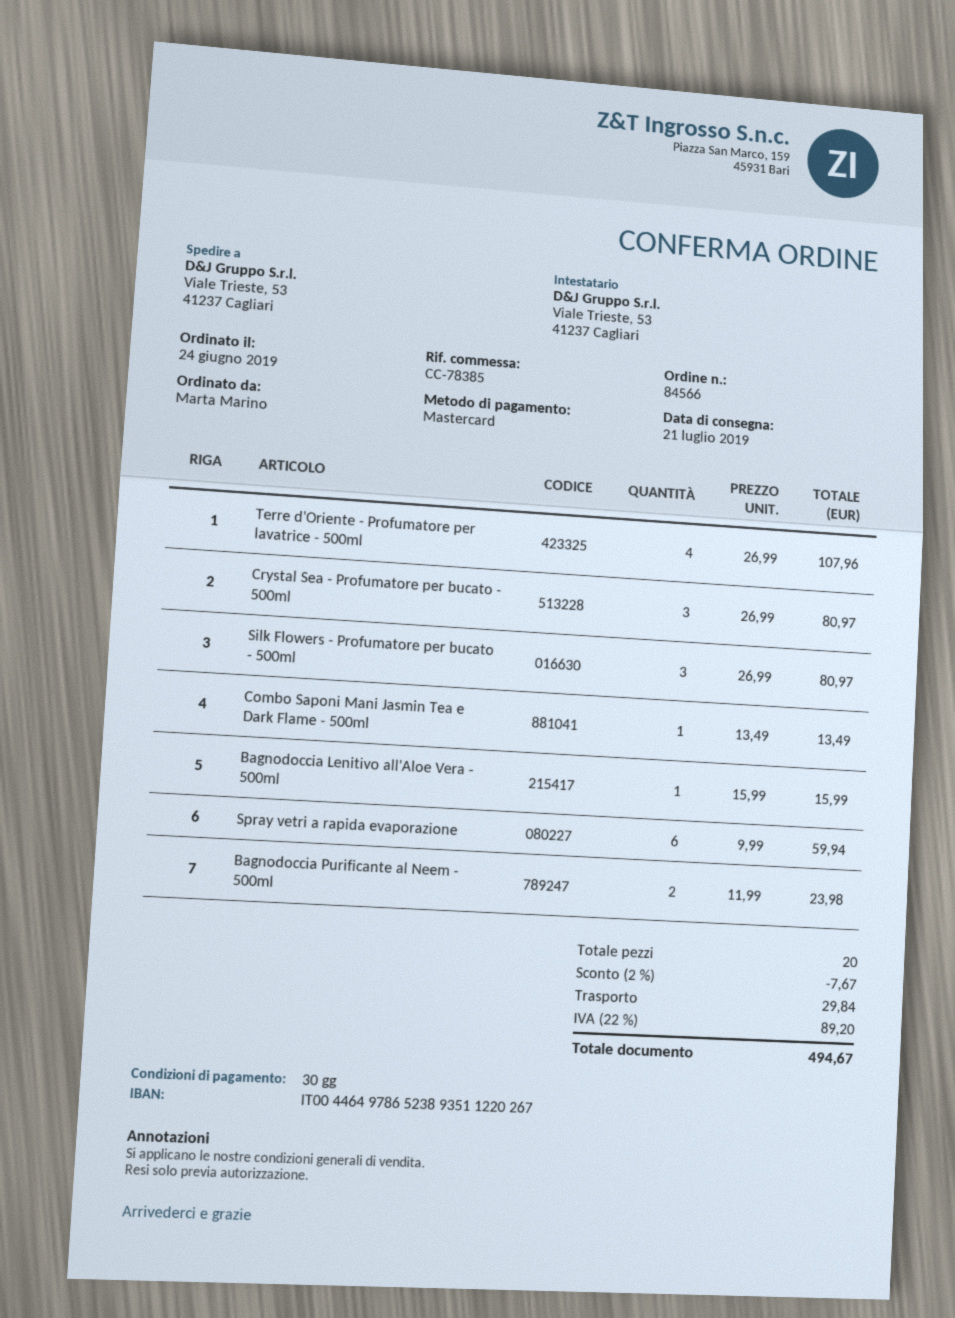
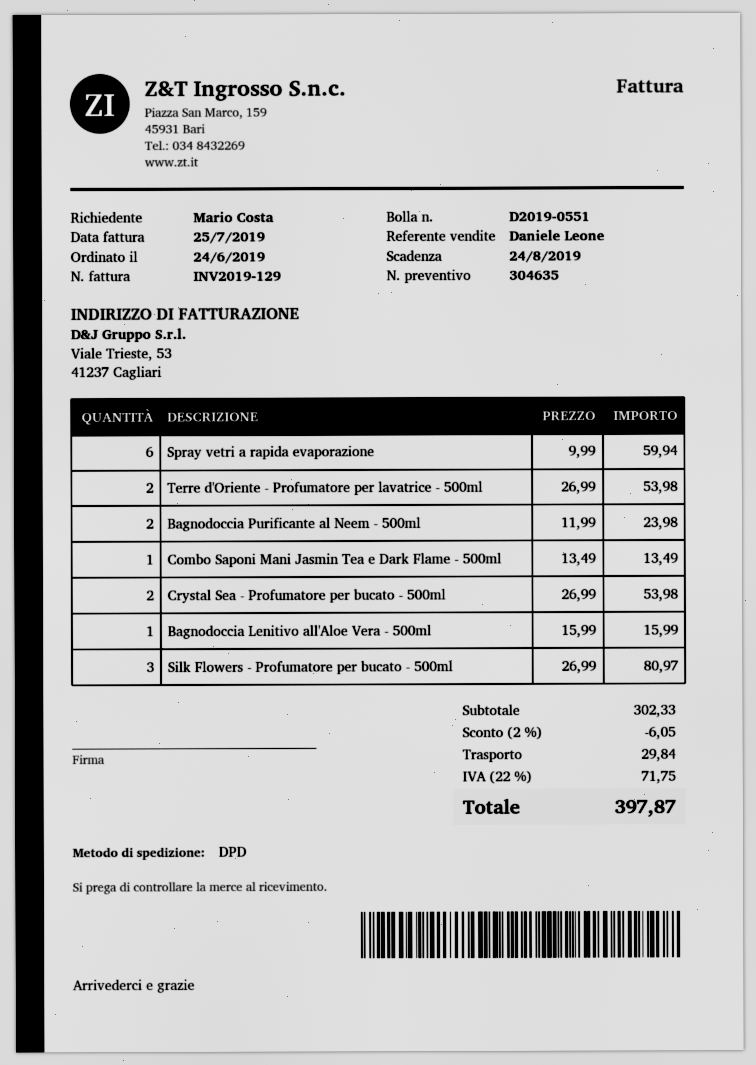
ordered by: Marta Marino -> Mario Costa
Terre d'Oriente - Profumatore per lavatrice - 500ml: 4 x 26.99 = 107.96 -> 2 x 26.99 = 53.98
Crystal Sea - Profumatore per bucato - 500ml: 3 x 26.99 = 80.97 -> 2 x 26.99 = 53.98
discount: 2% = 7.67 -> 2% = 6.05
tax: 22% = 89.20 -> 22% = 71.75
total: 494.67 -> 397.87

